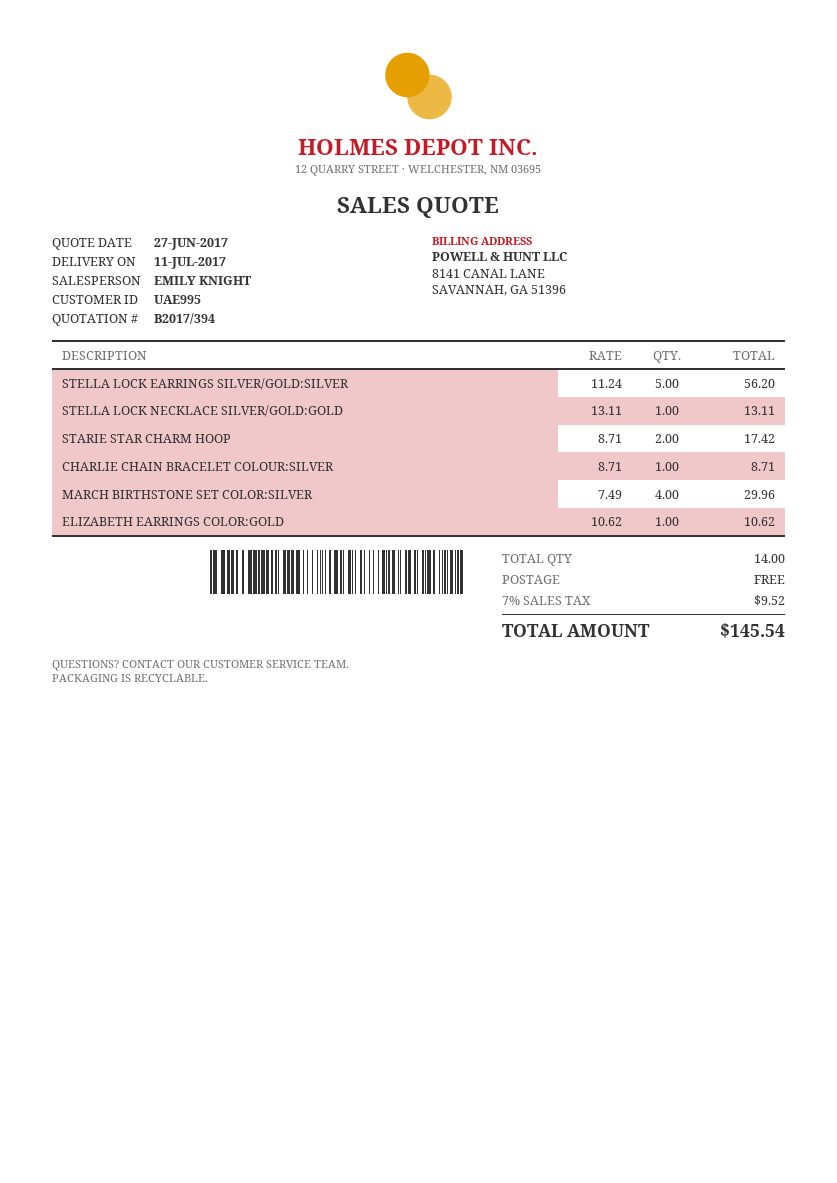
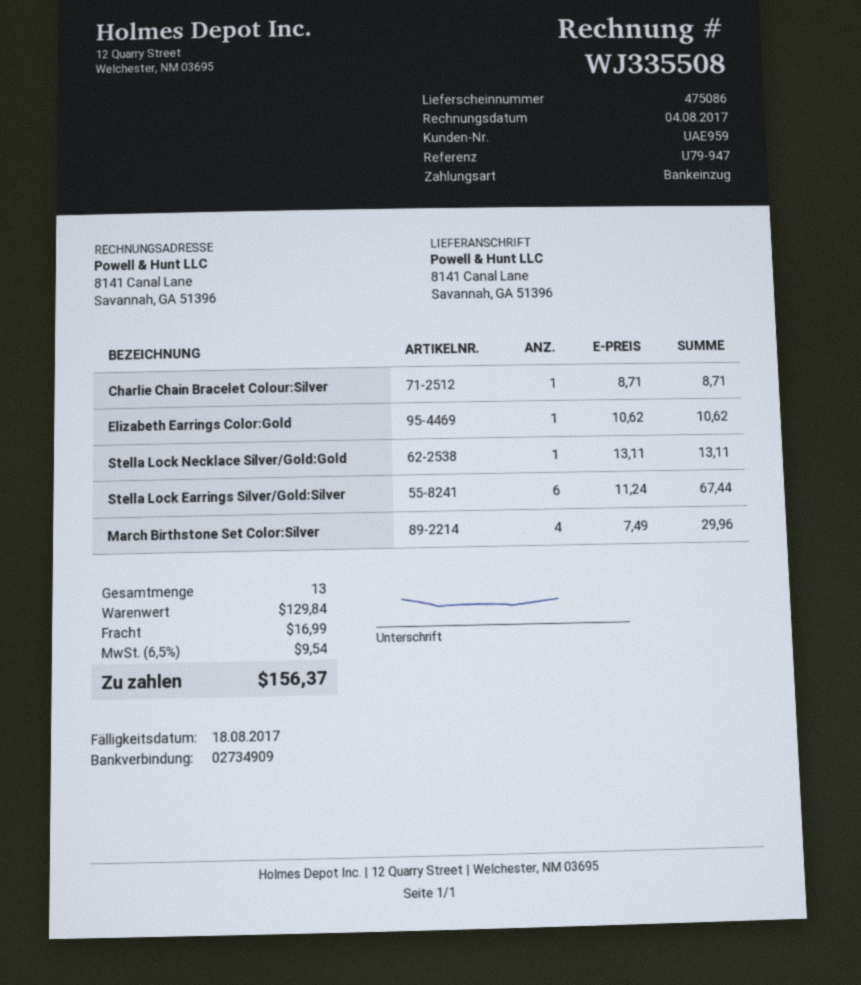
customer number: UAE995 -> UAE959
STELLA LOCK EARRINGS SILVER/GOLD:SILVER: 5 x 11.24 = 56.20 -> 6 x 11.24 = 67.44
STARIE STAR CHARM HOOP: 2 x 8.71 = 17.42 -> none
total quantity: 14 -> 13
shipping: 0.00 -> 16.99
tax: 7% = 9.52 -> 6.5% = 9.54
total: 145.54 -> 156.37

